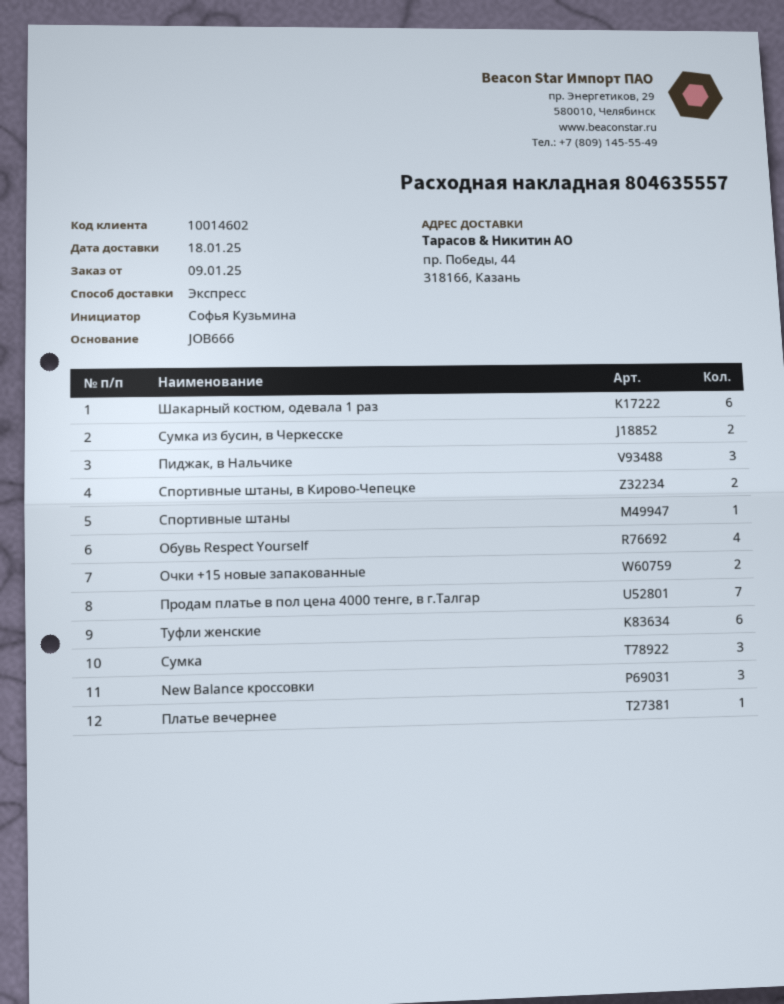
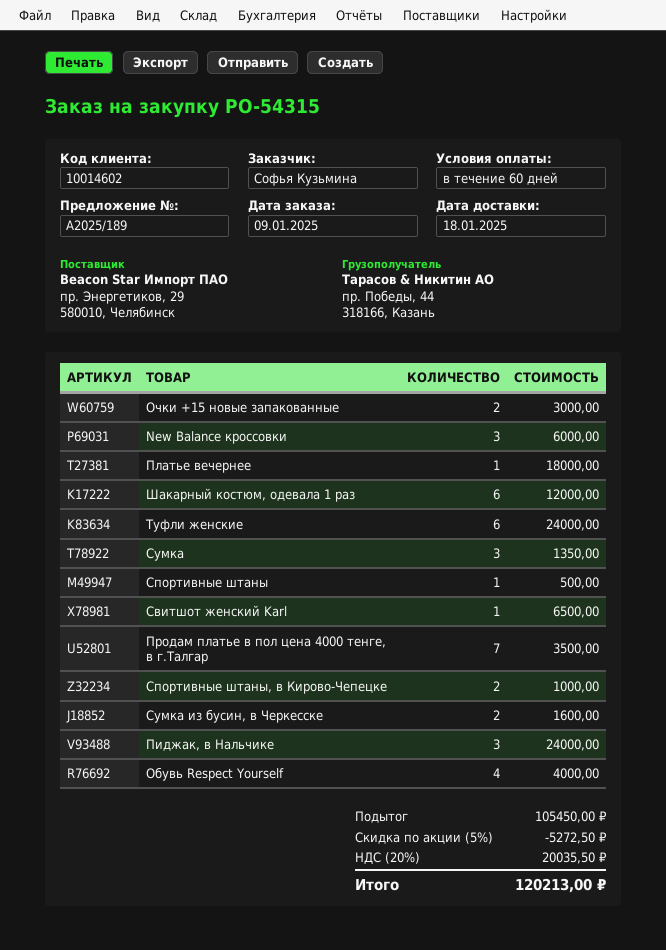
Свитшот женский Karl: none -> 1

